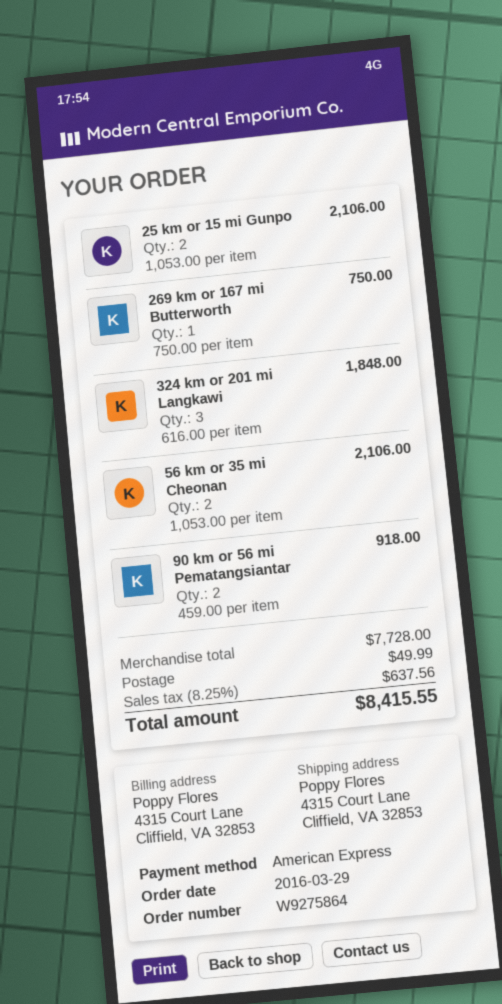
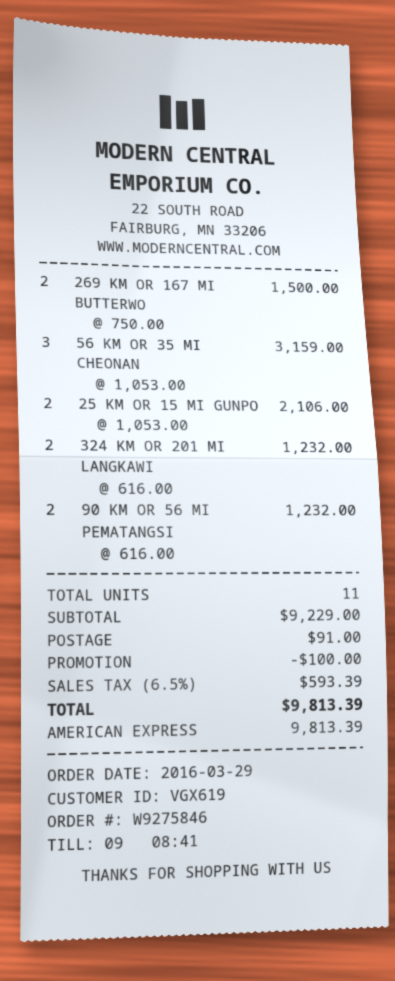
order number: W9275864 -> W9275846
269 km or 167 mi Butterworth: 1 x 750.00 = 750.00 -> 2 x 750.00 = 1500.00
324 km or 201 mi Langkawi: 3 x 616.00 = 1848.00 -> 2 x 616.00 = 1232.00
56 km or 35 mi Cheonan: 2 x 1053.00 = 2106.00 -> 3 x 1053.00 = 3159.00
90 km or 56 mi Pematangsiantar: 2 x 459.00 = 918.00 -> 2 x 616.00 = 1232.00
subtotal: 7728.00 -> 9229.00
discount: none -> 100.00
shipping: 49.99 -> 91.00
tax: 8.25% = 637.56 -> 6.5% = 593.39
total: 8415.55 -> 9813.39

